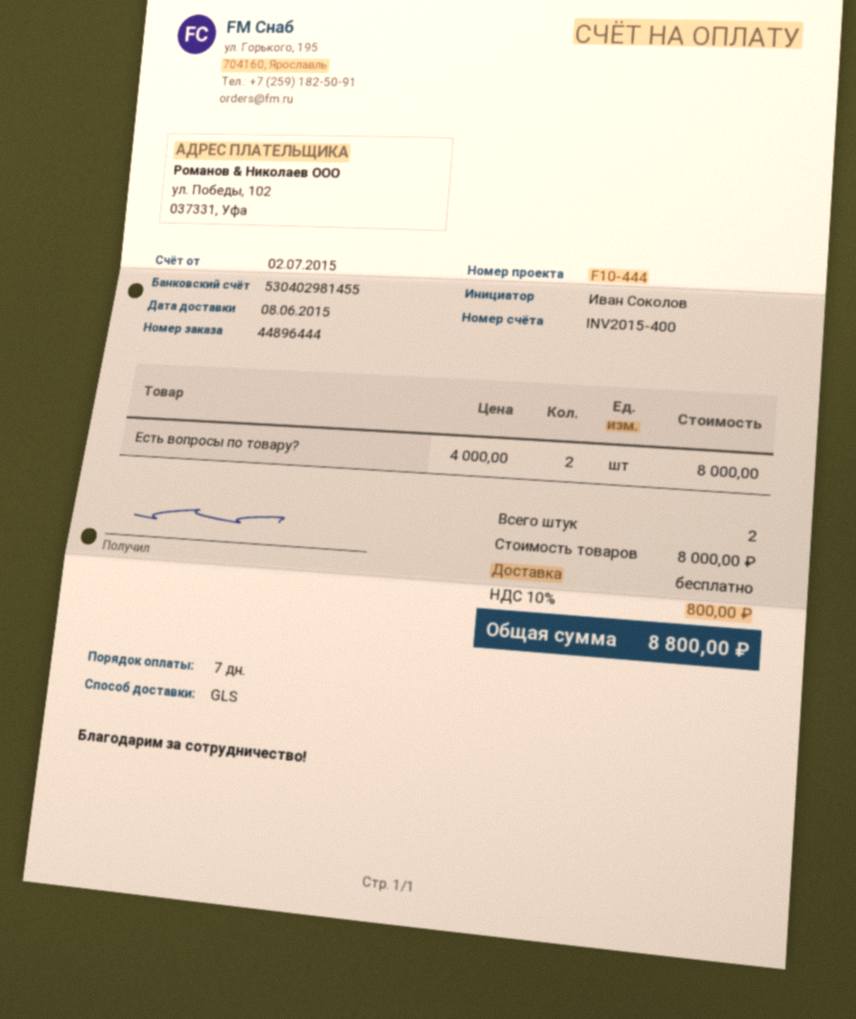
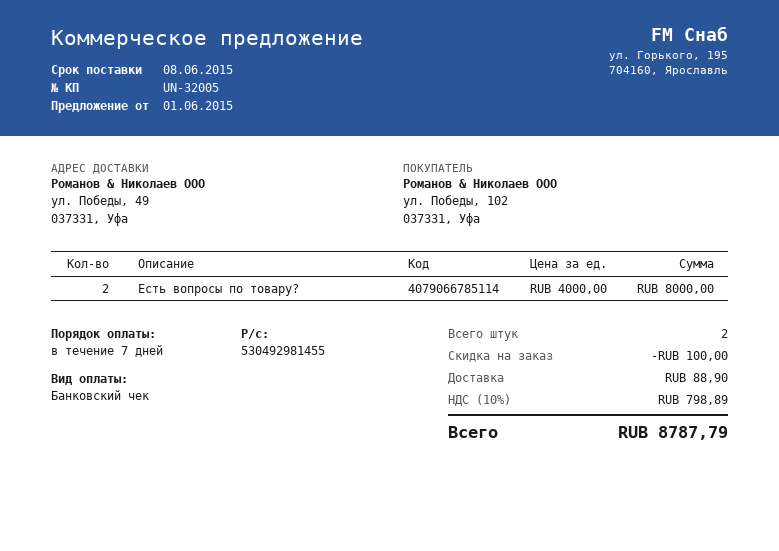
bank account: 530402981455 -> 530492981455
discount: none -> 100.00
shipping: 0.00 -> 88.90
tax: 10% = 800.00 -> 10% = 798.89
total: 8800.00 -> 8787.79

